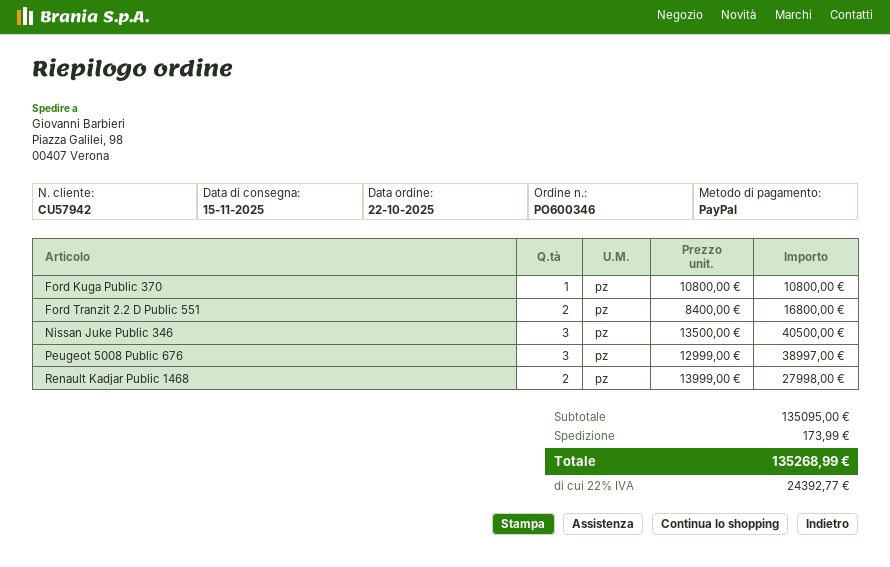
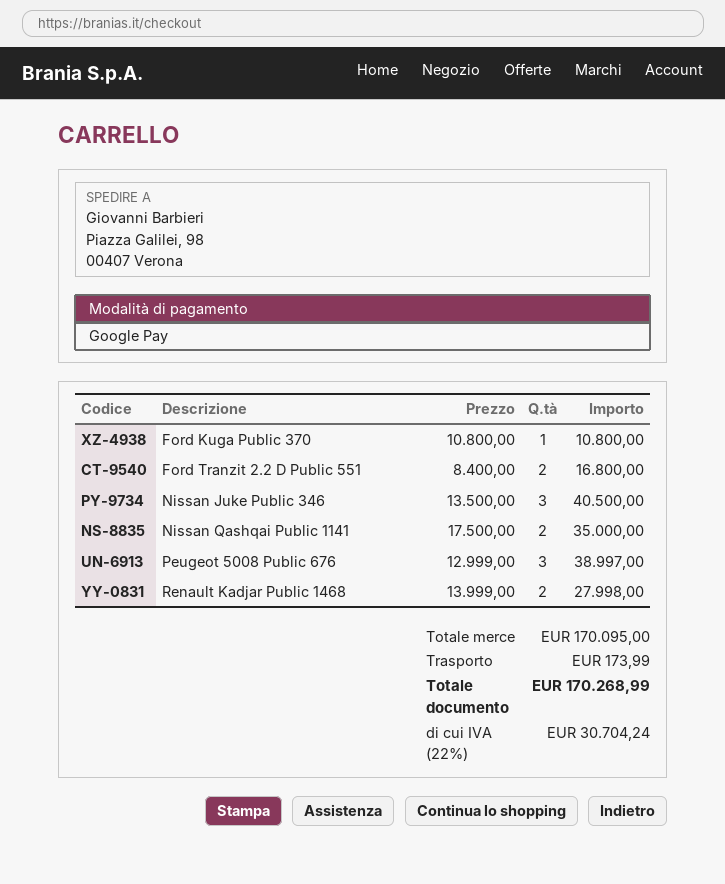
payment method: PayPal -> Google Pay
Nissan Qashqai Public 1141: none -> 2 x 17500.00 = 35000.00
subtotal: 135095.00 -> 170095.00
tax: 22% = 24392.77 -> 22% = 30704.24
total: 135268.99 -> 170268.99

